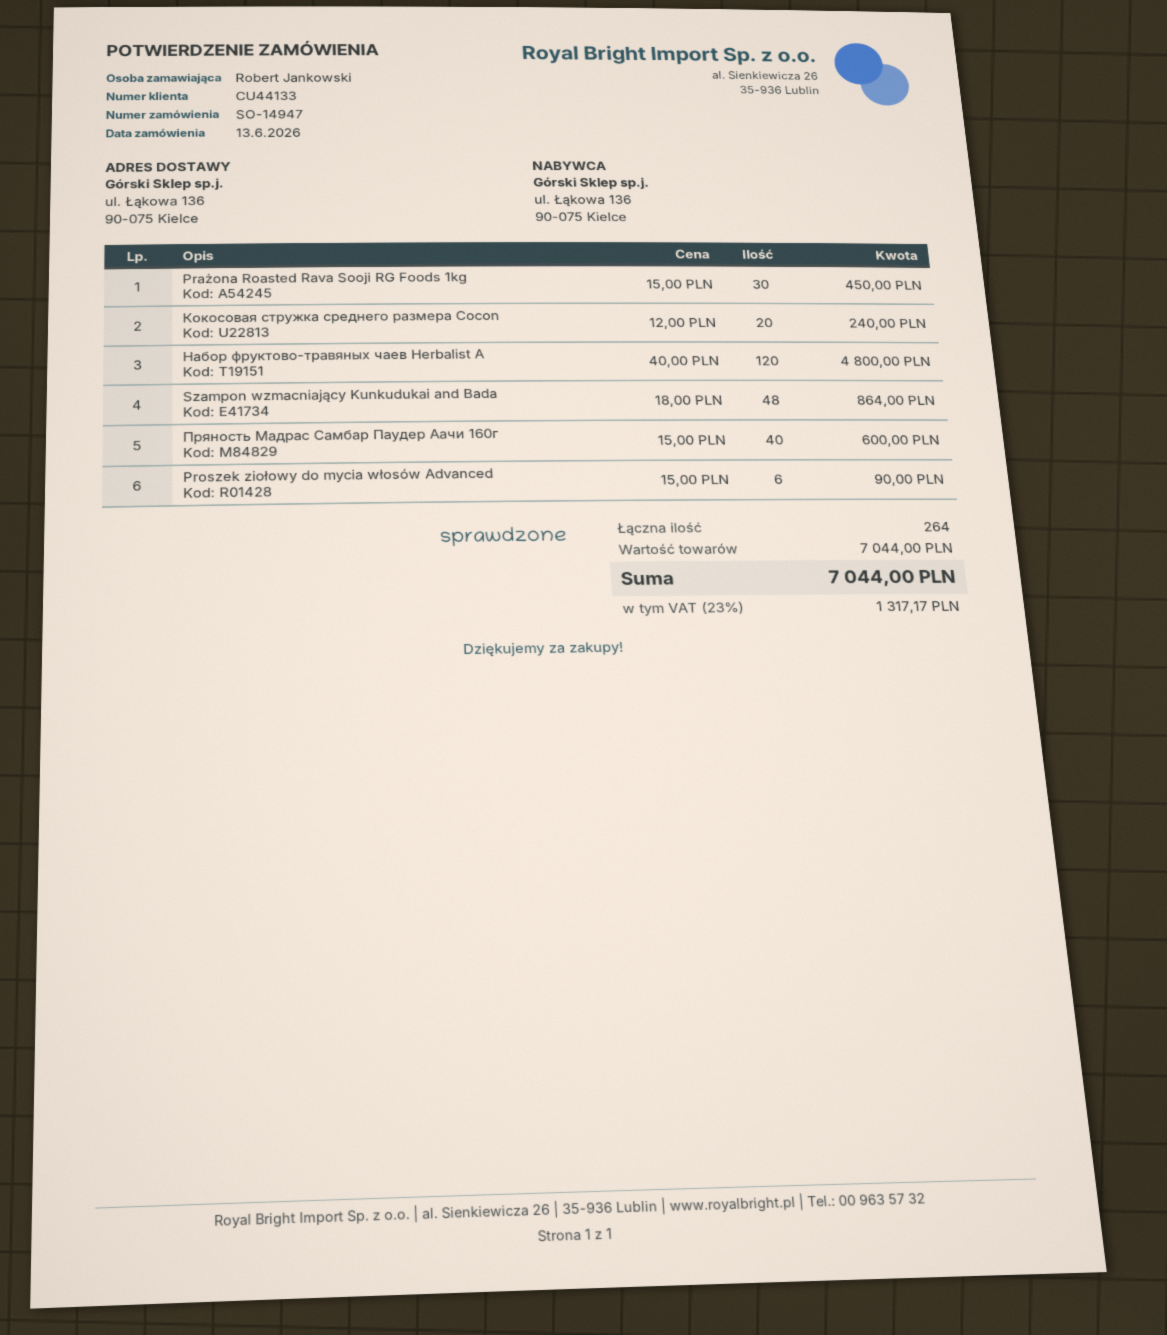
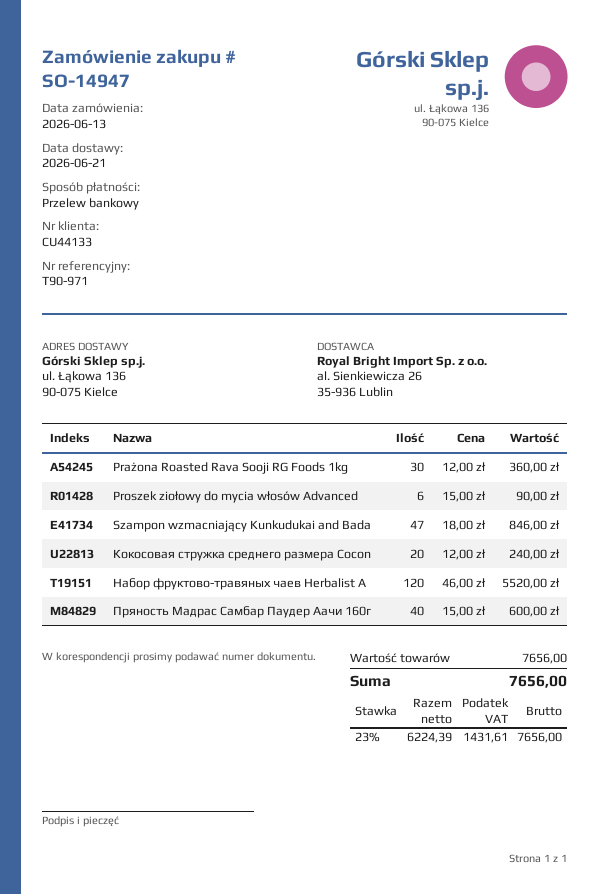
Prażona Roasted Rava Sooji RG Foods 1kg: 30 x 15.00 = 450.00 -> 30 x 12.00 = 360.00
Набор фруктово-травяных чаев Herbalist A: 120 x 40.00 = 4800.00 -> 120 x 46.00 = 5520.00
Szampon wzmacniający Kunkudukai and Bada: 48 x 18.00 = 864.00 -> 47 x 18.00 = 846.00
subtotal: 7044.00 -> 7656.00
tax: 23% = 1317.17 -> 23% = 1431.61
total: 7044.00 -> 7656.00

